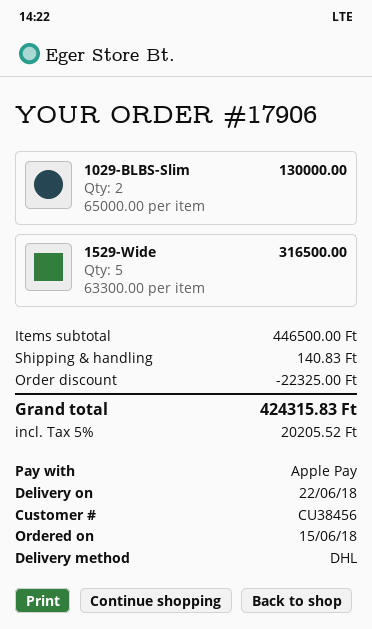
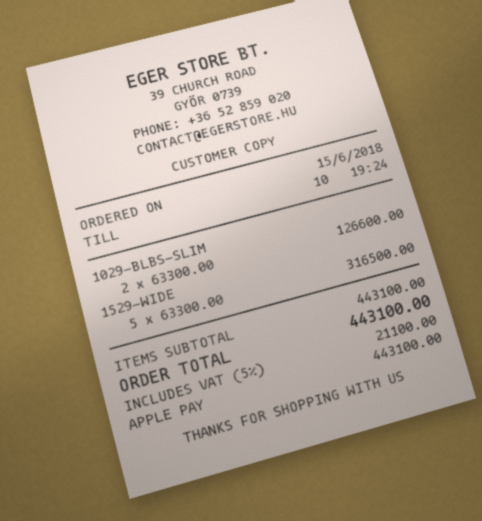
1029-BLBS-Slim: 2 x 65000.00 = 130000.00 -> 2 x 63300.00 = 126600.00
subtotal: 446500.00 -> 443100.00
discount: 22325.00 -> none
shipping: 140.83 -> none
tax: 5% = 20205.52 -> 5% = 21100.00
total: 424315.83 -> 443100.00

